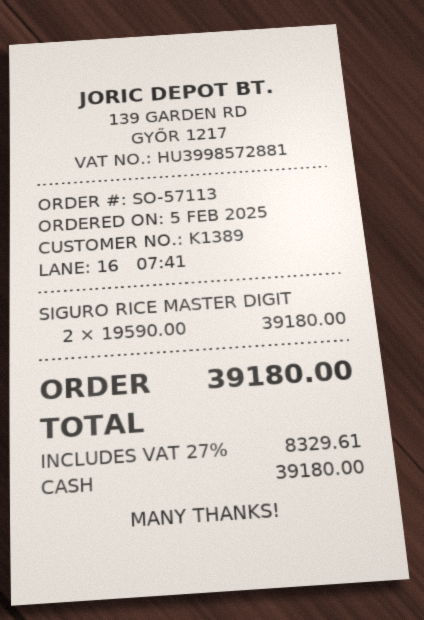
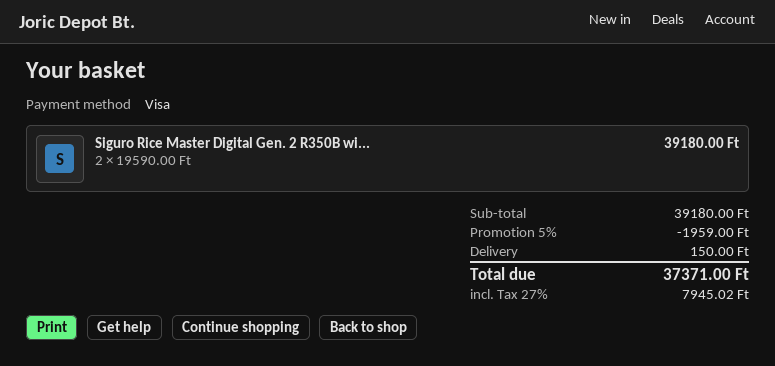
payment method: cash -> Visa
discount: none -> 5% = 1959.00
shipping: none -> 150.00
tax: 27% = 8329.61 -> 27% = 7945.02
total: 39180.00 -> 37371.00

